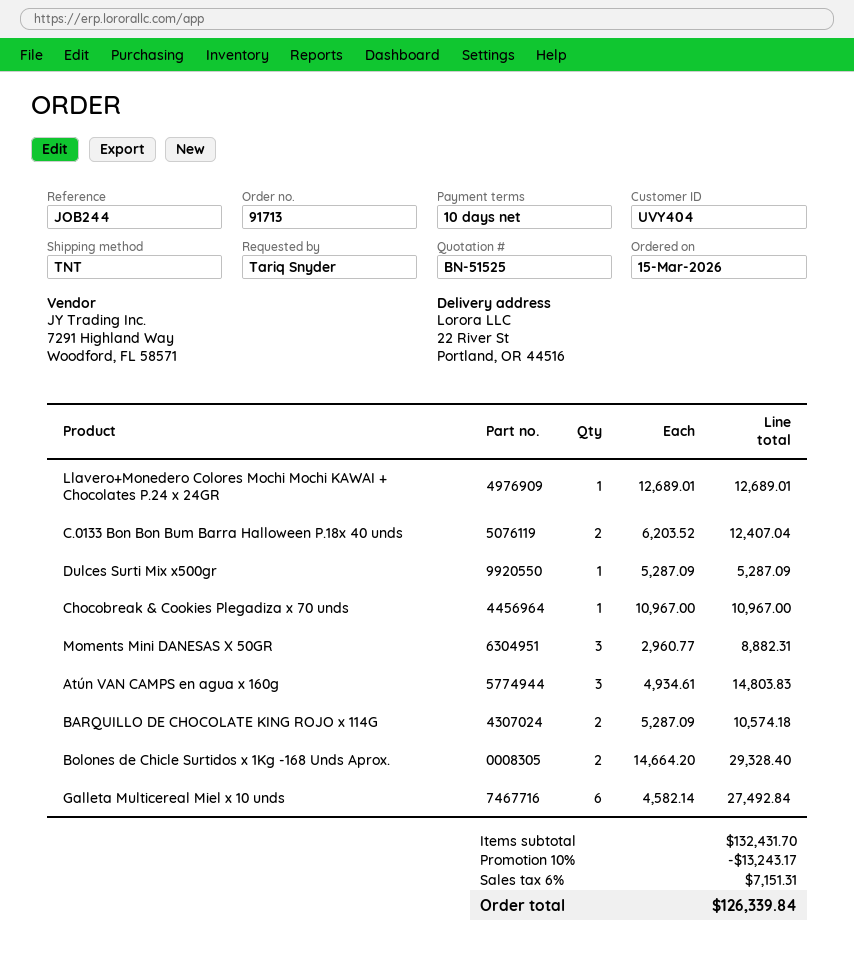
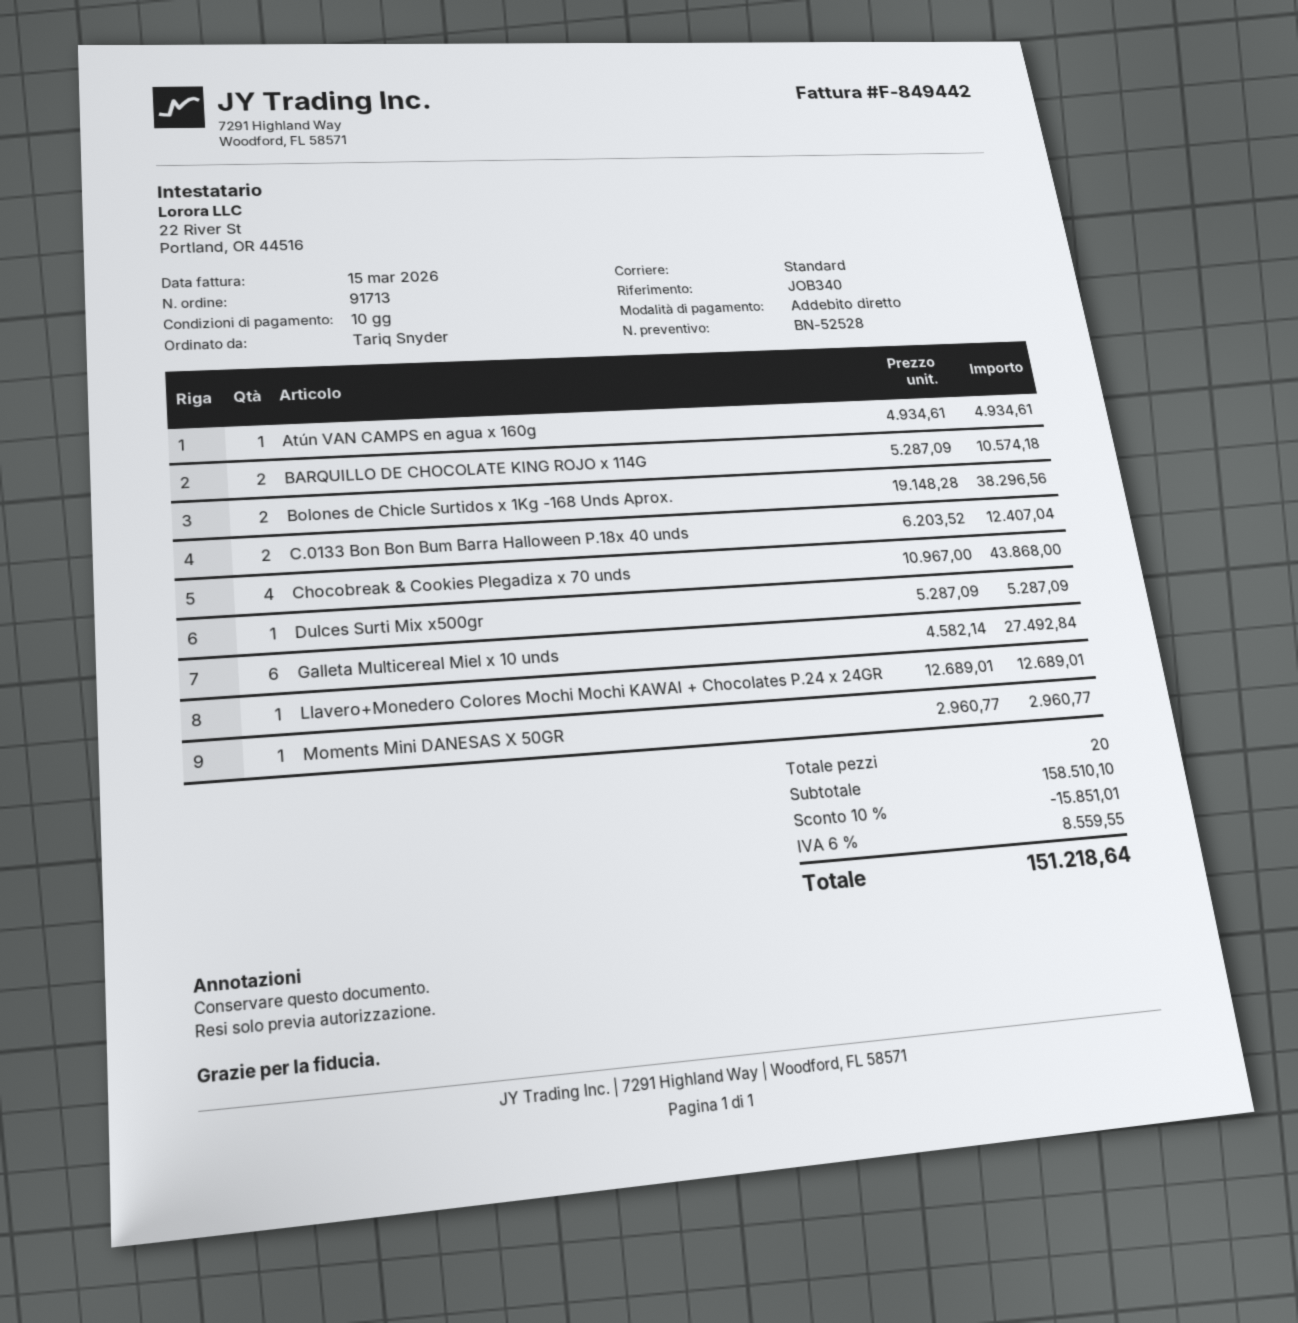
quote number: BN-51525 -> BN-52528
reference: JOB244 -> JOB340
shipping method: TNT -> standard
Chocobreak & Cookies Plegadiza x 70 unds: 1 x 10967.00 = 10967.00 -> 4 x 10967.00 = 43868.00
Moments Mini DANESAS X 50GR: 3 x 2960.77 = 8882.31 -> 1 x 2960.77 = 2960.77
Atún VAN CAMPS en agua x 160g: 3 x 4934.61 = 14803.83 -> 1 x 4934.61 = 4934.61
Bolones de Chicle Surtidos x 1Kg -168 Unds Aprox.: 2 x 14664.20 = 29328.40 -> 2 x 19148.28 = 38296.56
subtotal: 132431.70 -> 158510.10
discount: 10% = 13243.17 -> 10% = 15851.01
tax: 6% = 7151.31 -> 6% = 8559.55
total: 126339.84 -> 151218.64

